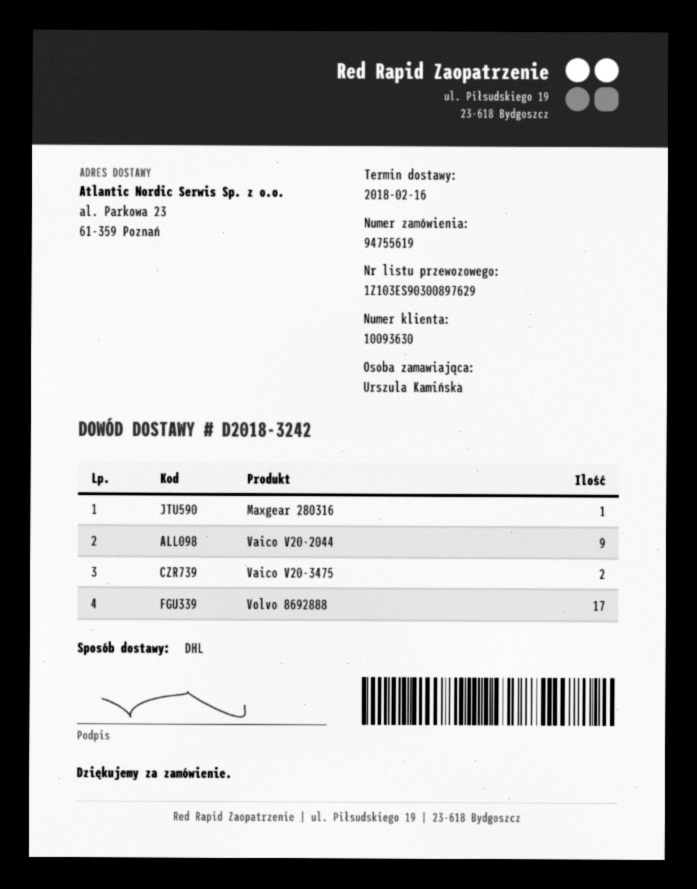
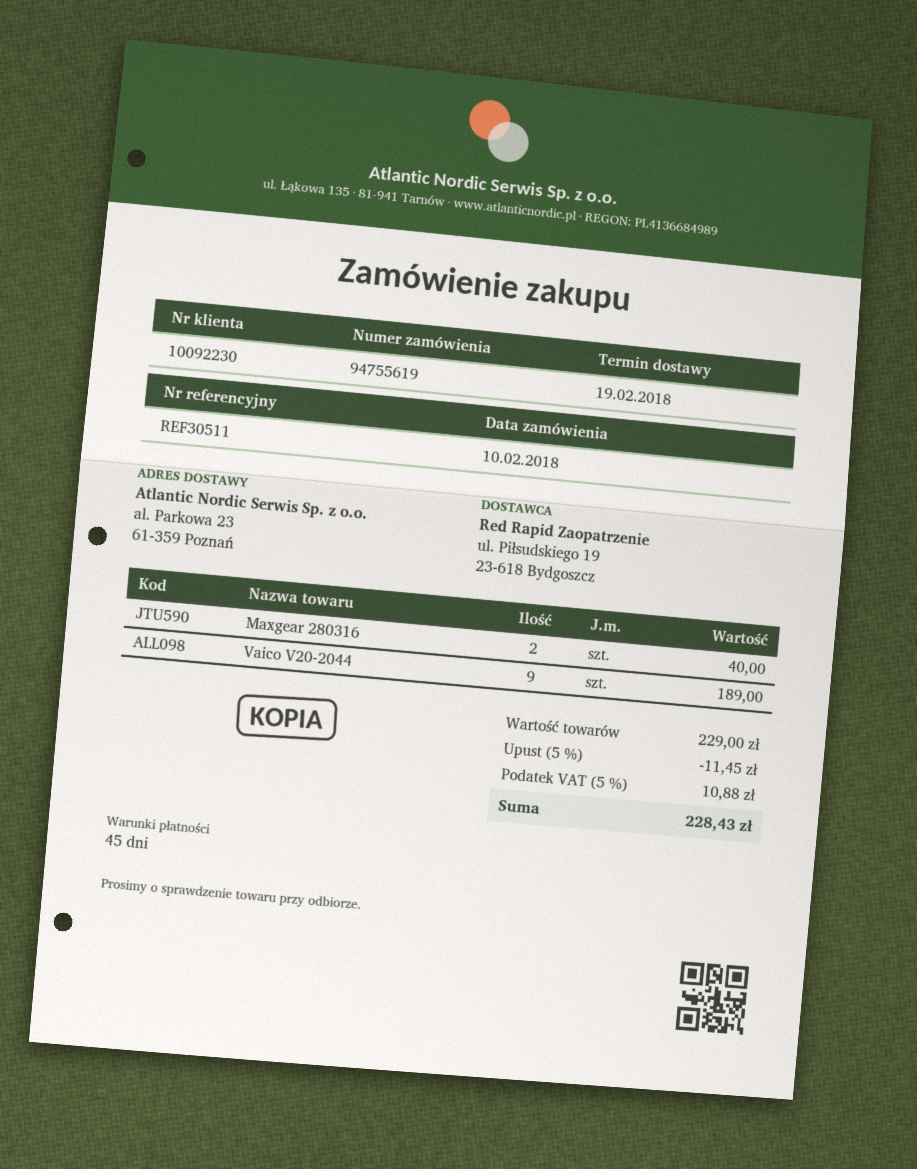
delivery date: 2018-02-16 -> 2018-02-19
customer number: 10093630 -> 10092230
Maxgear 280316: 1 -> 2
Vaico V20-3475: 2 -> none
Volvo 8692888: 17 -> none

